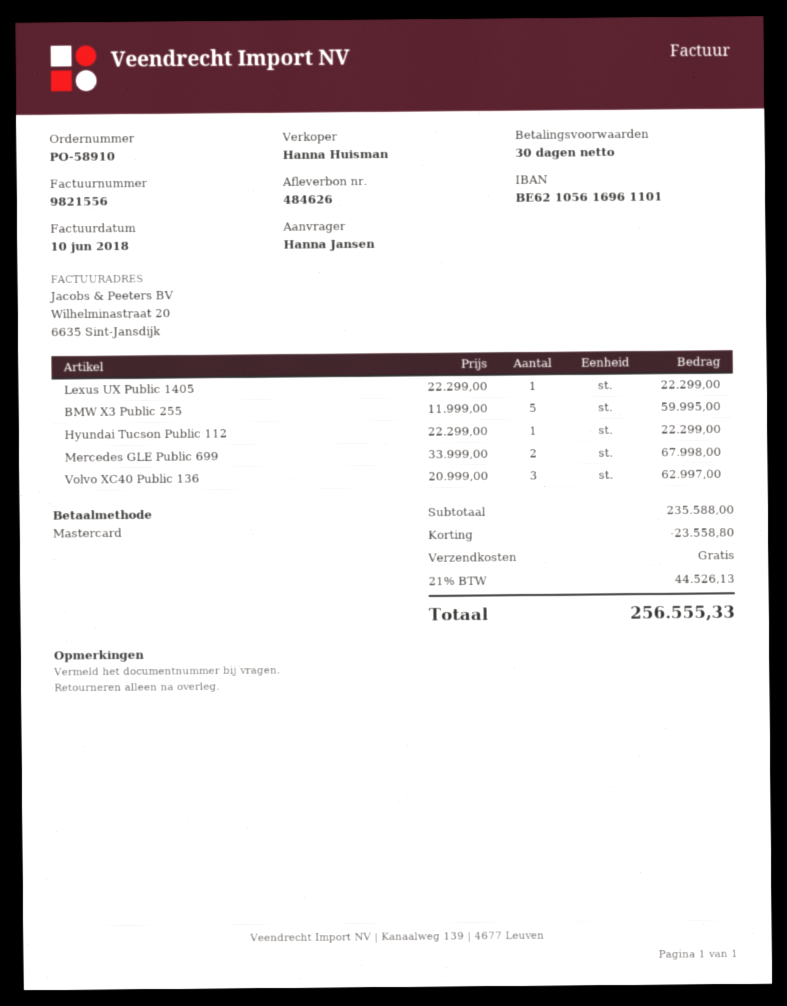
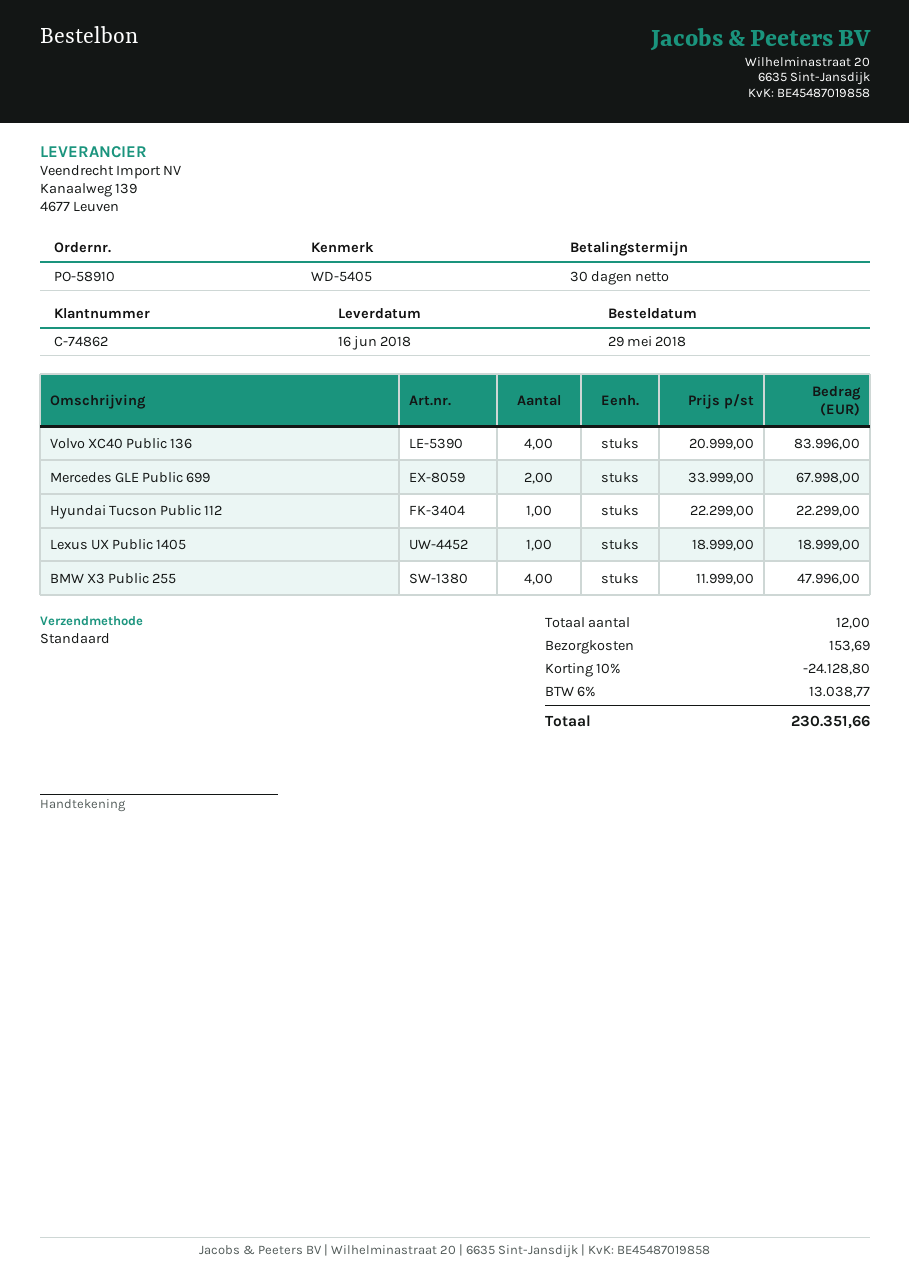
Lexus UX Public 1405: 1 x 22299.00 = 22299.00 -> 1 x 18999.00 = 18999.00
BMW X3 Public 255: 5 x 11999.00 = 59995.00 -> 4 x 11999.00 = 47996.00
Volvo XC40 Public 136: 3 x 20999.00 = 62997.00 -> 4 x 20999.00 = 83996.00
discount: 23558.80 -> 24128.80
shipping: 0.00 -> 153.69
tax: 21% = 44526.13 -> 6% = 13038.77
total: 256555.33 -> 230351.66

